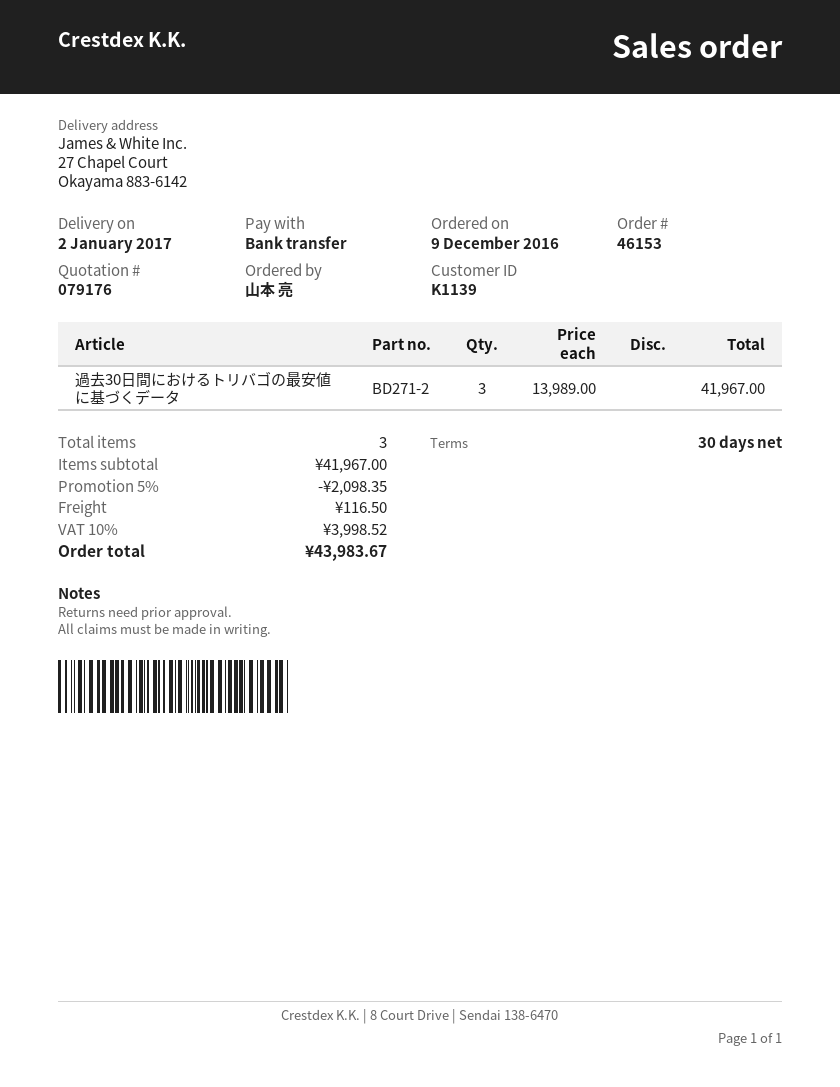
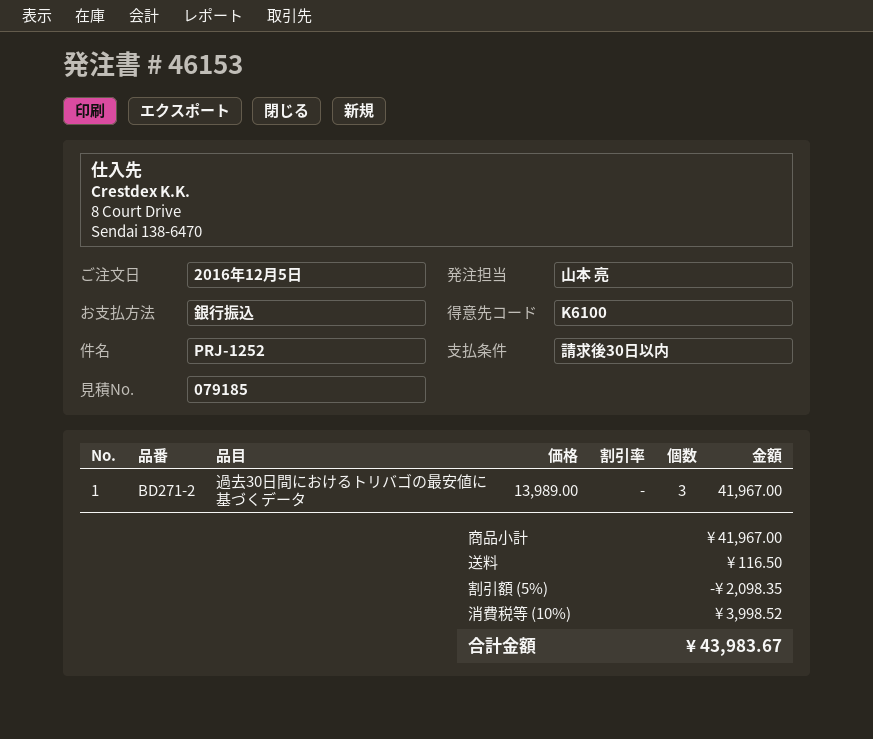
quote number: 079176 -> 079185
order date: 2016-12-09 -> 2016-12-05
customer number: K1139 -> K6100

